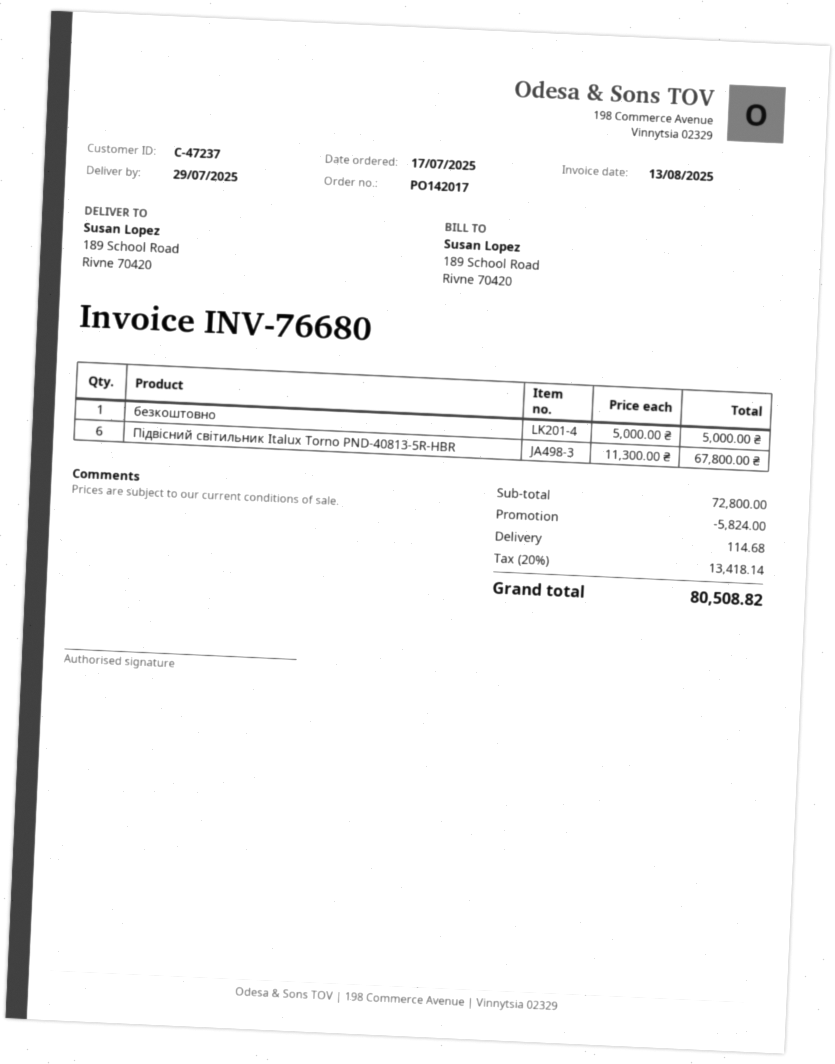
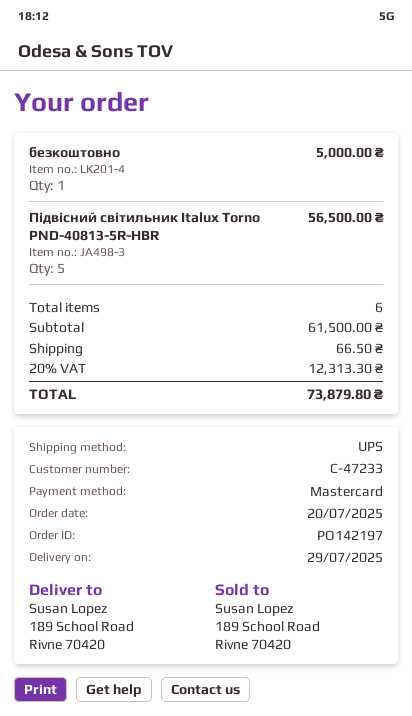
order number: PO142017 -> PO142197
order date: 2025-07-17 -> 2025-07-20
customer number: C-47237 -> C-47233
Підвісний світильник Italux Torno PND-40813-5R-HBR: 6 for 67800.00 -> 5 for 56500.00
subtotal: 72800.00 -> 61500.00
discount: 5824.00 -> none
shipping: 114.68 -> 66.50
tax: 20% = 13418.14 -> 20% = 12313.30
total: 80508.82 -> 73879.80

